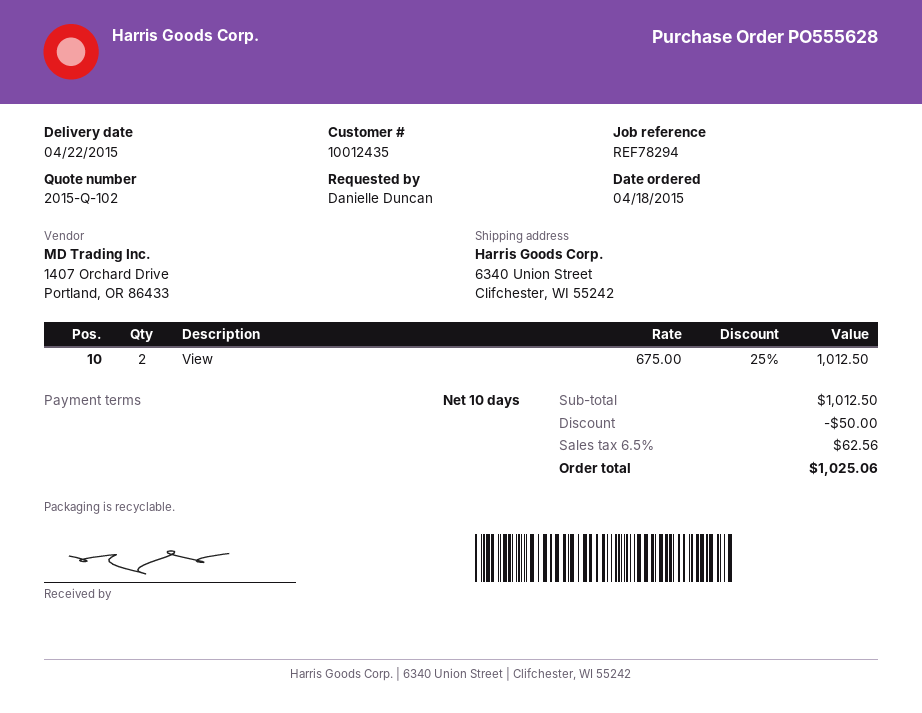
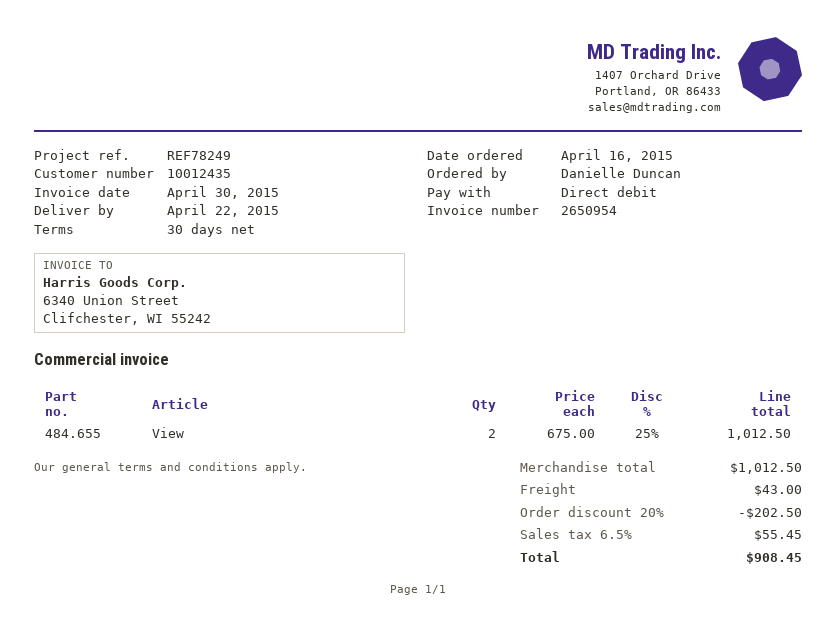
order date: 2015-04-18 -> 2015-04-16
payment terms: 10 days -> 30 days
reference: REF78294 -> REF78249
discount: 50.00 -> 202.50
shipping: none -> 43.00
tax: 6.5% = 62.56 -> 6.5% = 55.45
total: 1025.06 -> 908.45

